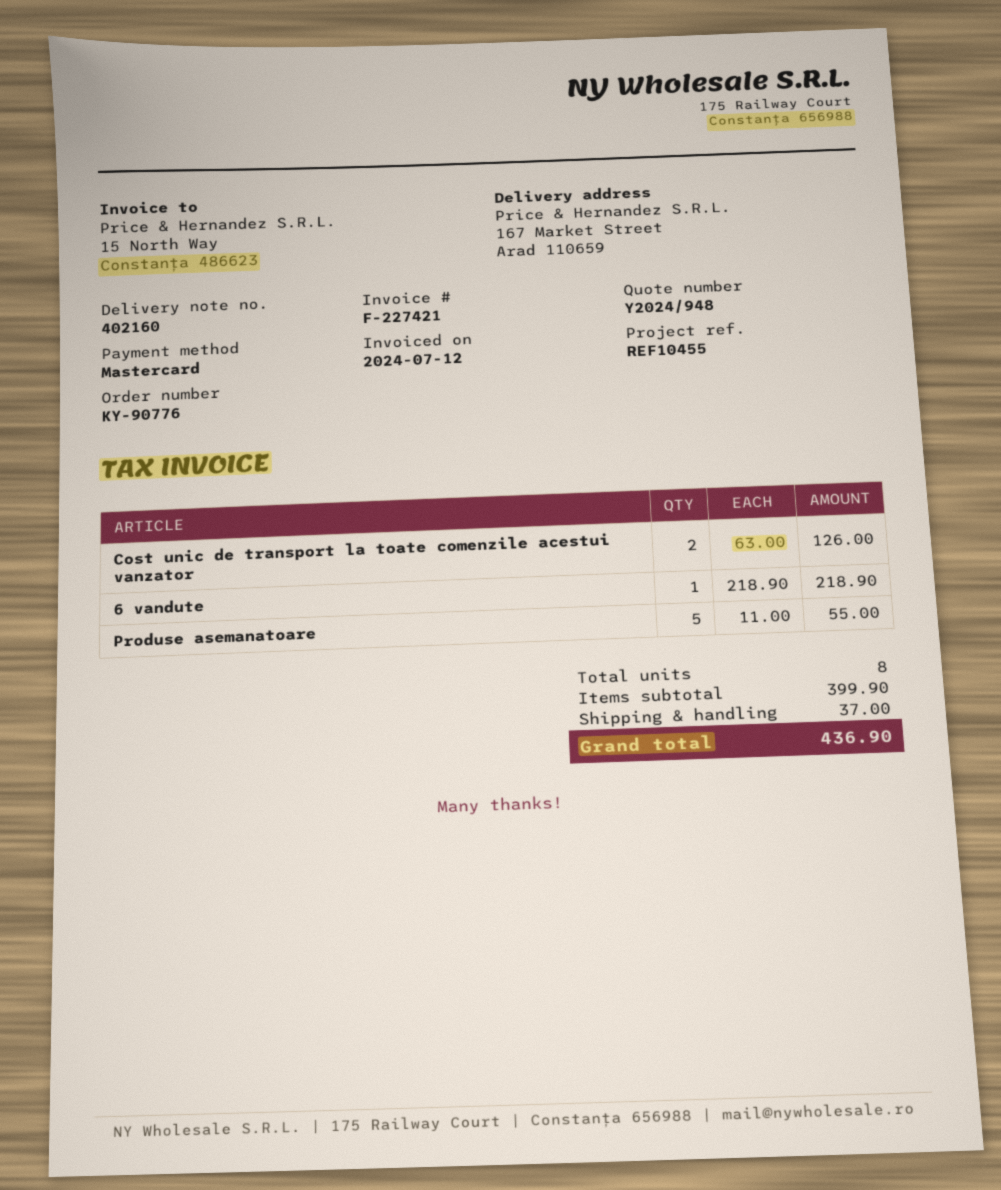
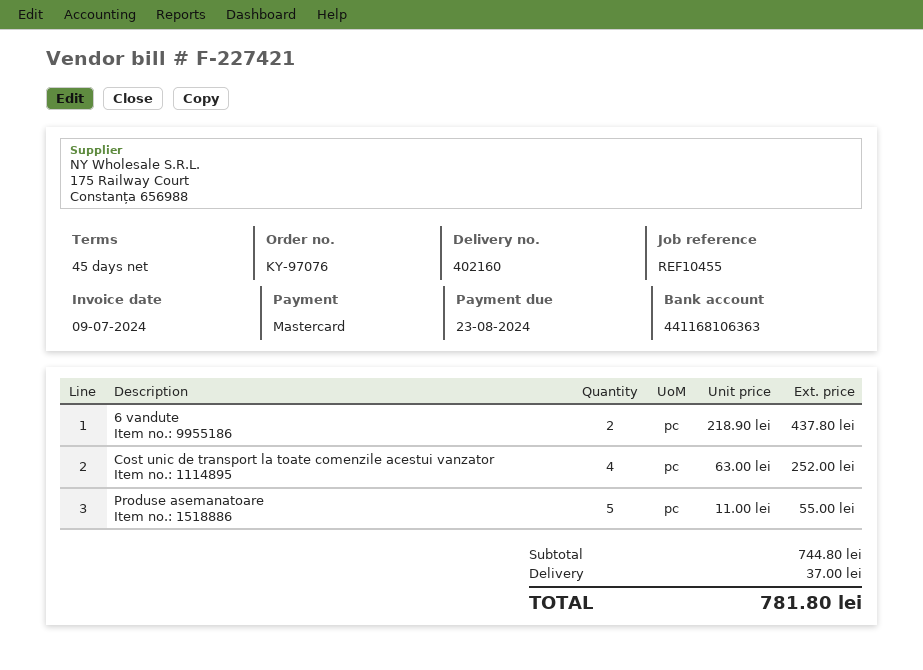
order number: KY-90776 -> KY-97076
invoice date: 2024-07-12 -> 2024-07-09
Cost unic de transport la toate comenzile acestui vanzator: 2 x 63.00 = 126.00 -> 4 x 63.00 = 252.00
6 vandute: 1 x 218.90 = 218.90 -> 2 x 218.90 = 437.80
subtotal: 399.90 -> 744.80
total: 436.90 -> 781.80

